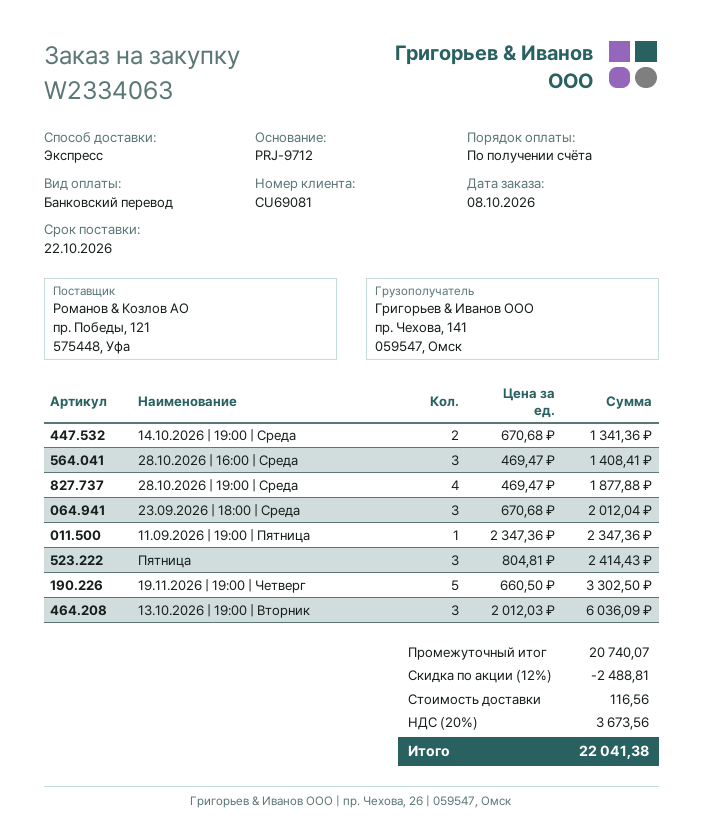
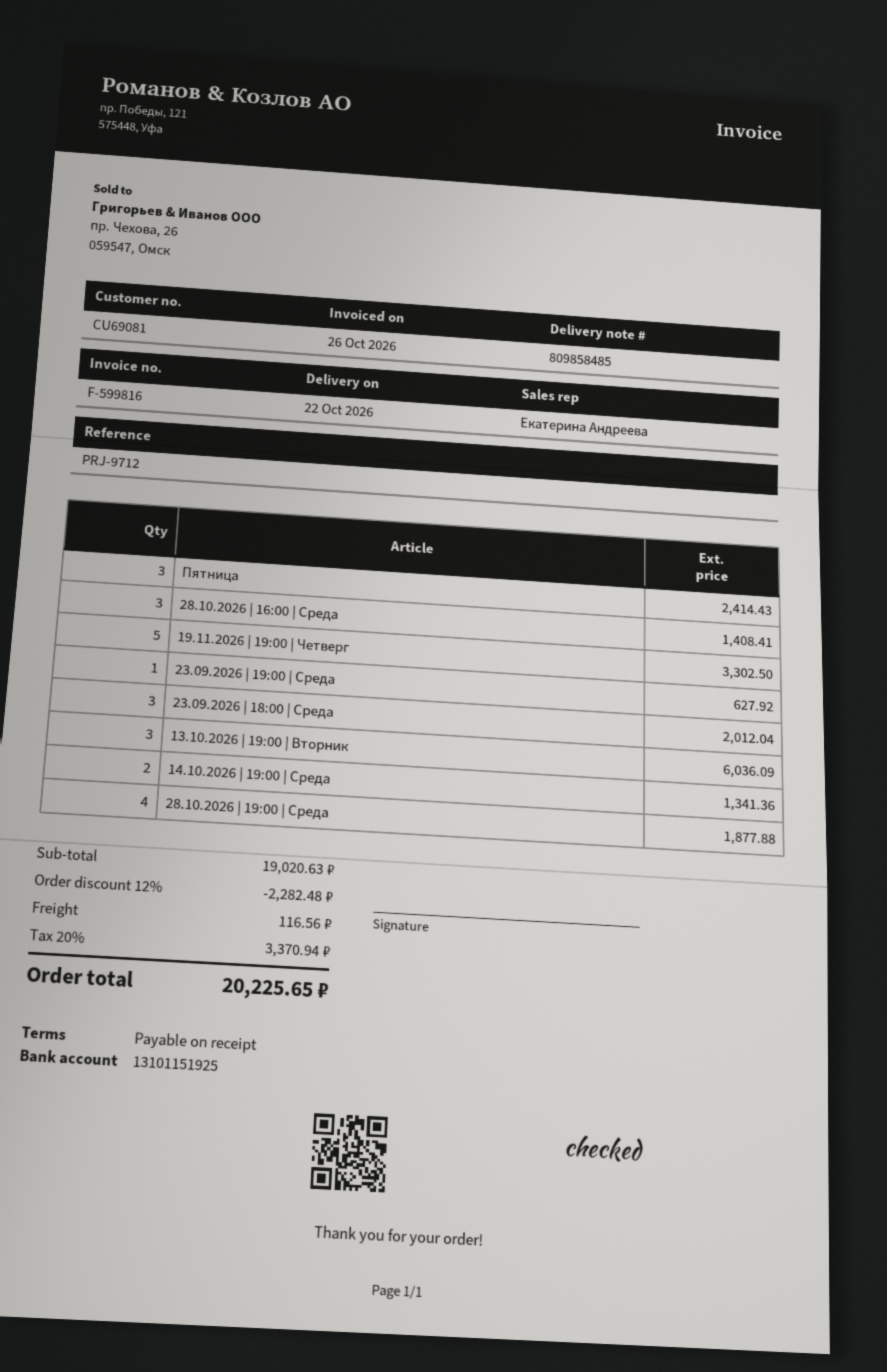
11.09.2026 | 19:00 | Пятница: 1 for 2347.36 -> none
23.09.2026 | 19:00 | Среда: none -> 1 for 627.92
subtotal: 20740.07 -> 19020.63
discount: 12% = 2488.81 -> 12% = 2282.48
tax: 20% = 3673.56 -> 20% = 3370.94
total: 22041.38 -> 20225.65

